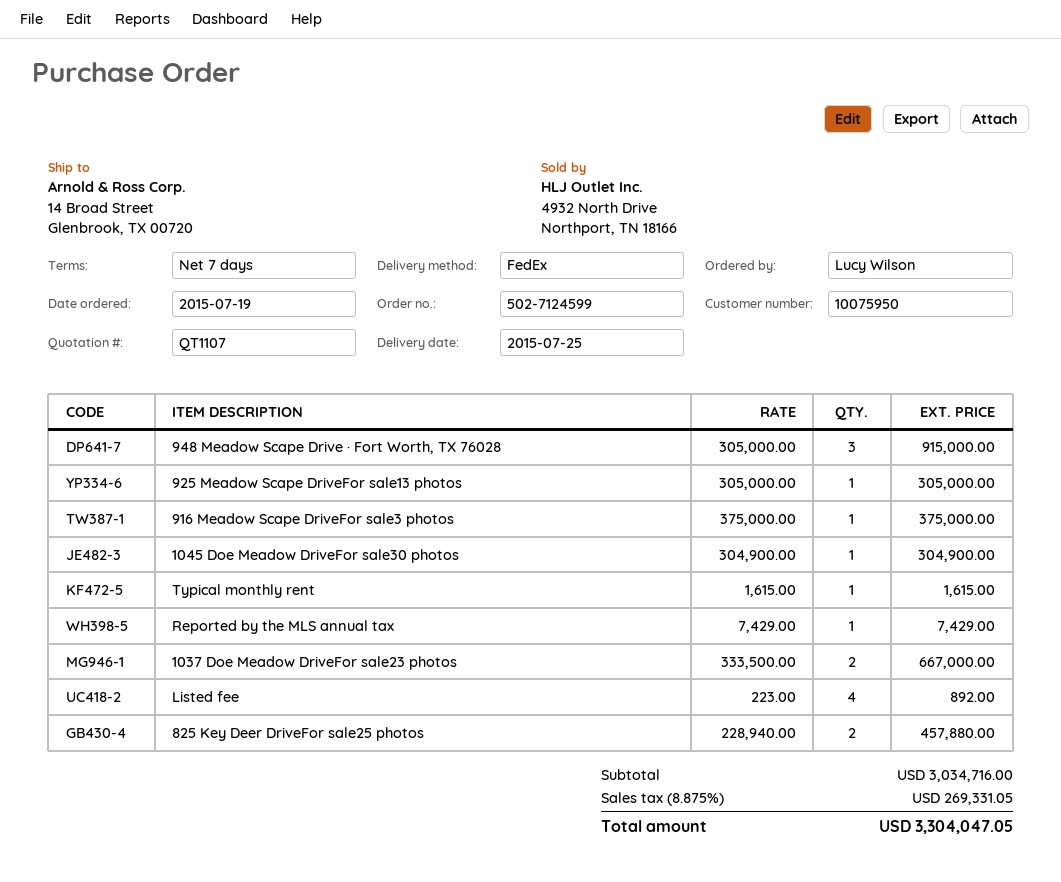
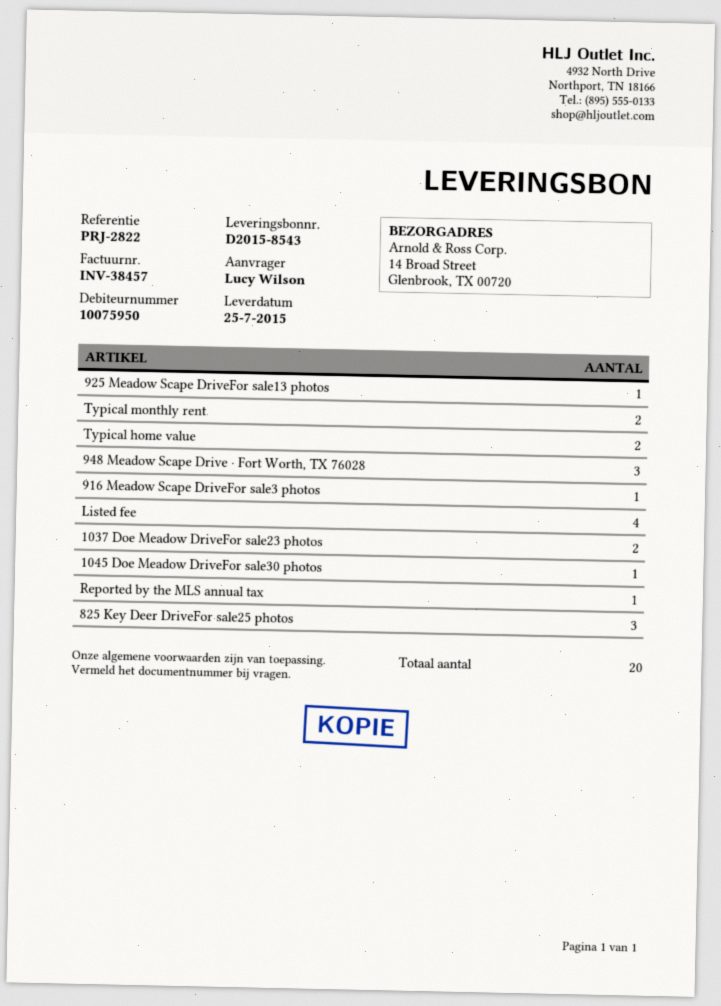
Typical monthly rent: 1 -> 2
825 Key Deer DriveFor sale25 photos: 2 -> 3
Typical home value: none -> 2

